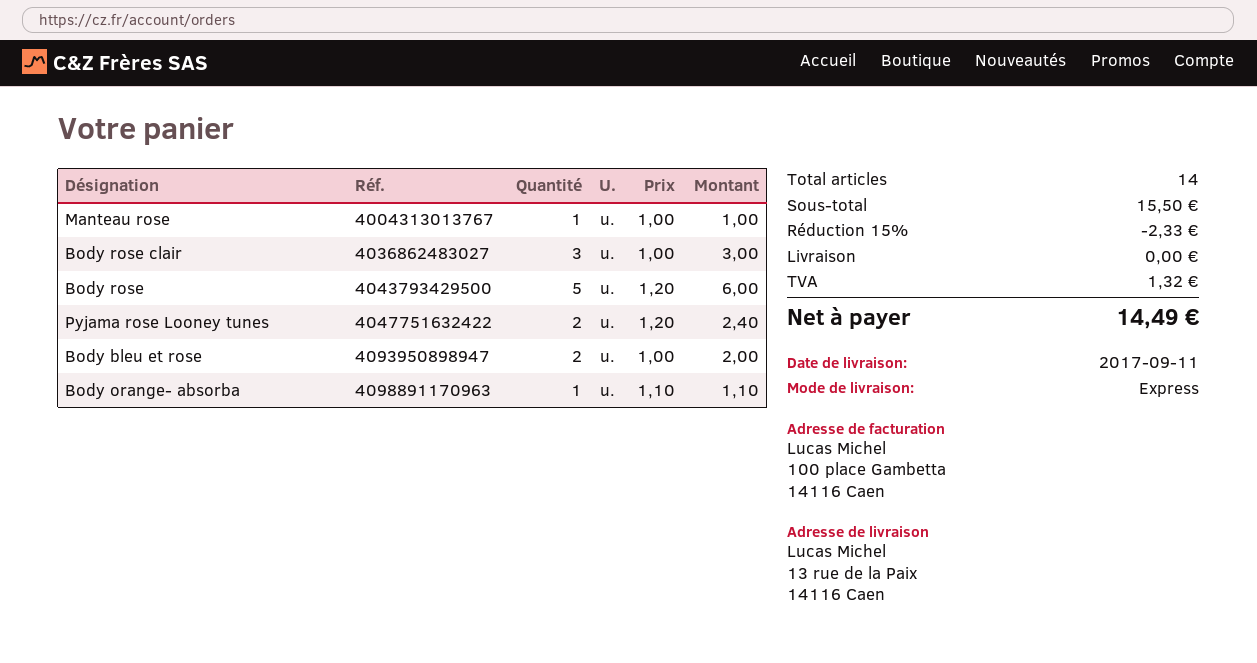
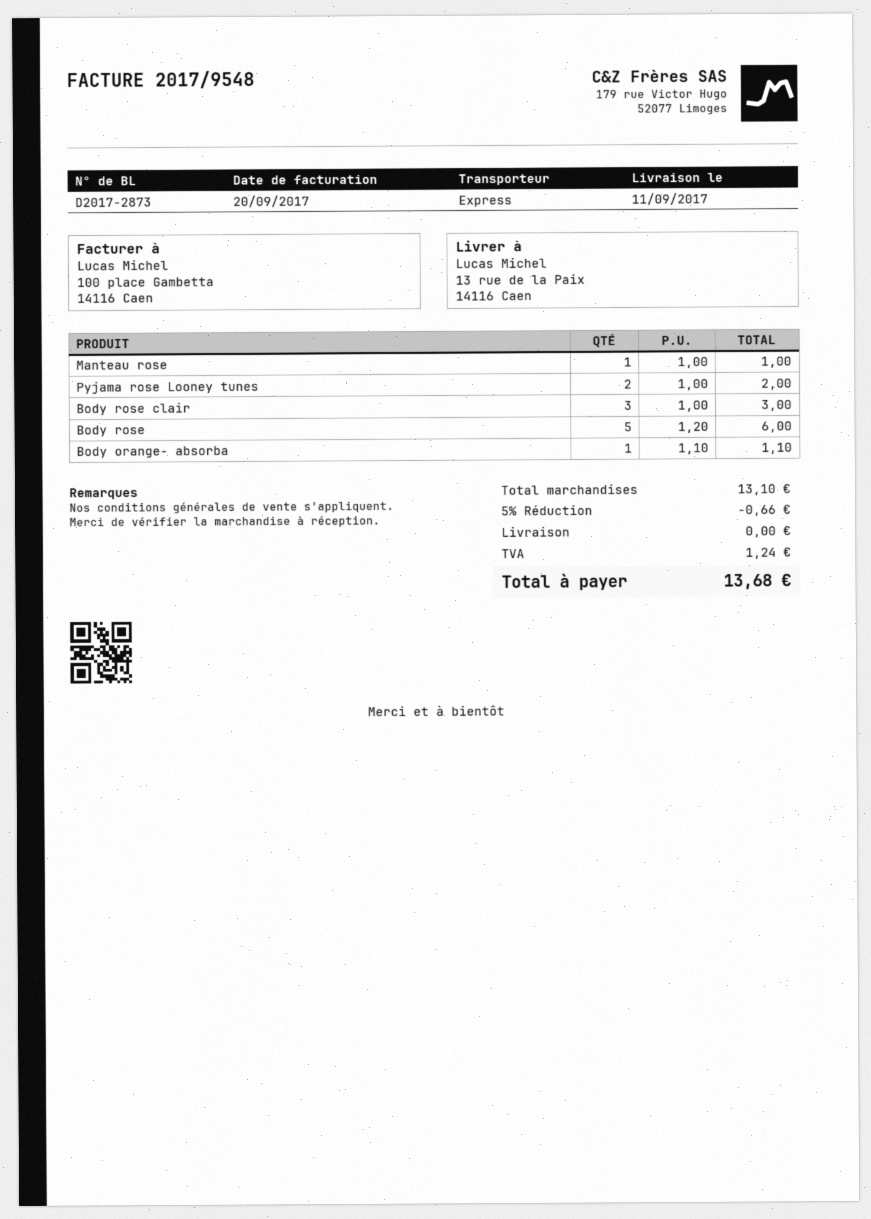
Pyjama rose Looney tunes: 2 x 1.20 = 2.40 -> 2 x 1.00 = 2.00
Body bleu et rose: 2 x 1.00 = 2.00 -> none
subtotal: 15.50 -> 13.10
discount: 15% = 2.33 -> 5% = 0.66
tax: 1.32 -> 1.24
total: 14.49 -> 13.68

